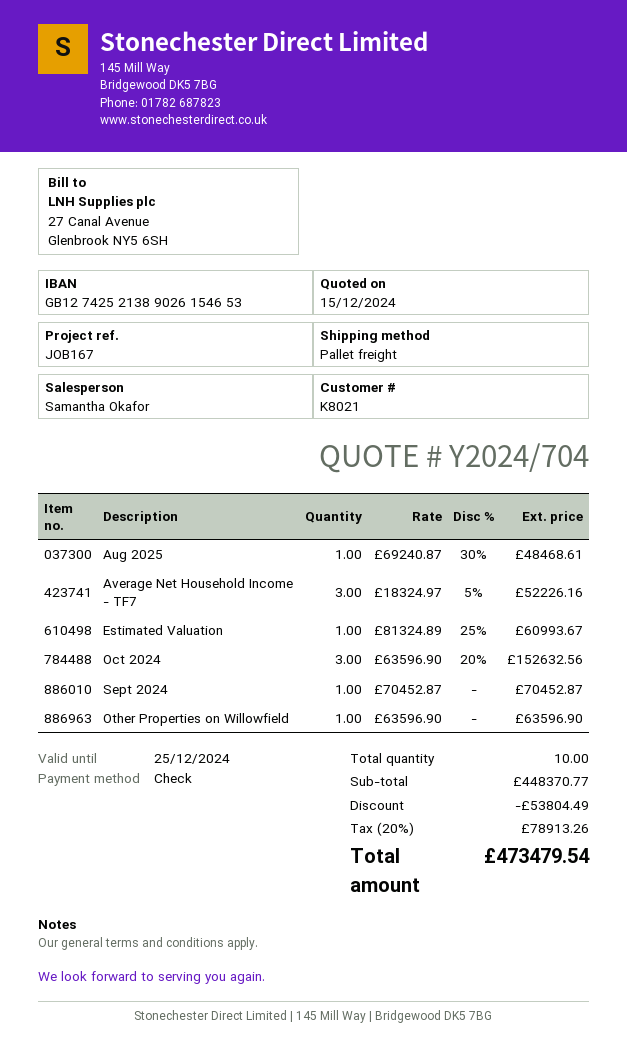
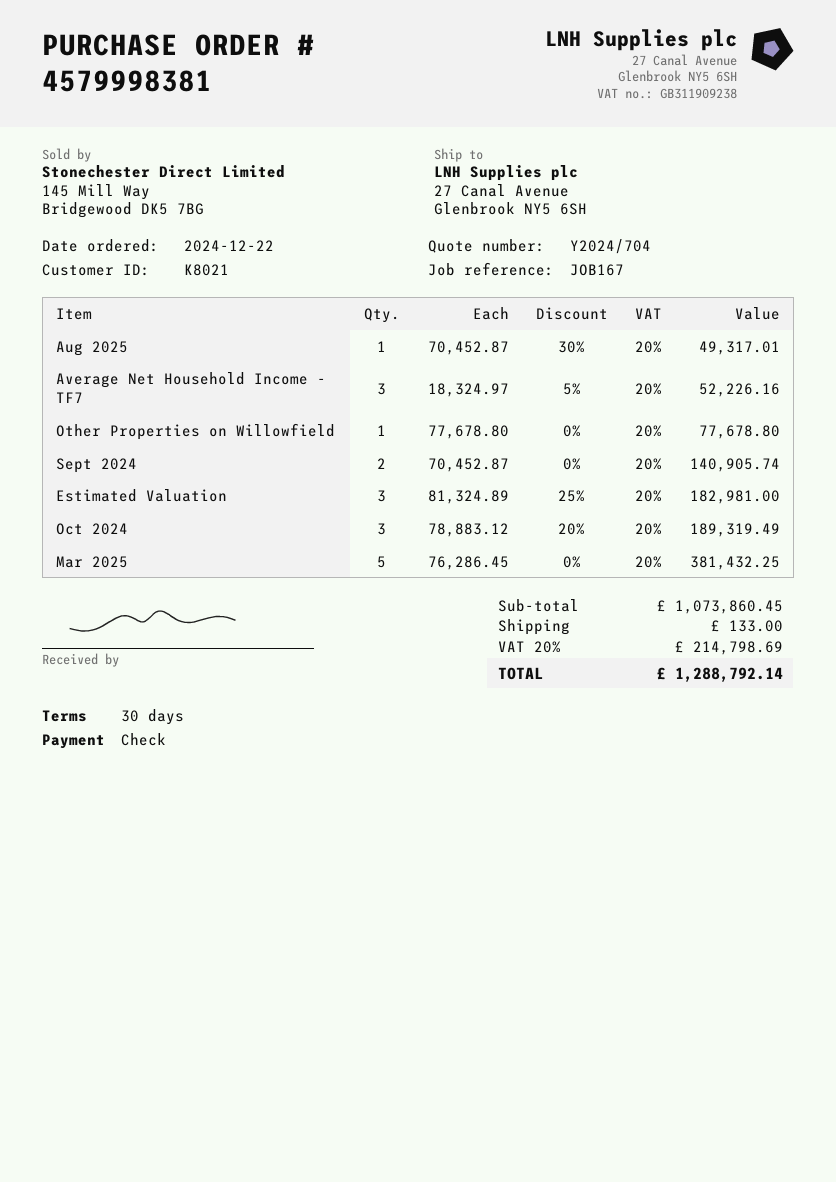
Aug 2025: 1 x 69240.87 - 30% = 48468.61 -> 1 x 70452.87 - 30% = 49317.01
Estimated Valuation: 1 x 81324.89 - 25% = 60993.67 -> 3 x 81324.89 - 25% = 182981.00
Oct 2024: 3 x 63596.90 - 20% = 152632.56 -> 3 x 78883.12 - 20% = 189319.49
Sept 2024: 1 x 70452.87 = 70452.87 -> 2 x 70452.87 = 140905.74
Other Properties on Willowfield: 1 x 63596.90 = 63596.90 -> 1 x 77678.80 = 77678.80
Mar 2025: none -> 5 x 76286.45 = 381432.25
subtotal: 448370.77 -> 1073860.45
discount: 53804.49 -> none
shipping: none -> 133.00
tax: 20% = 78913.26 -> 20% = 214798.69
total: 473479.54 -> 1288792.14

